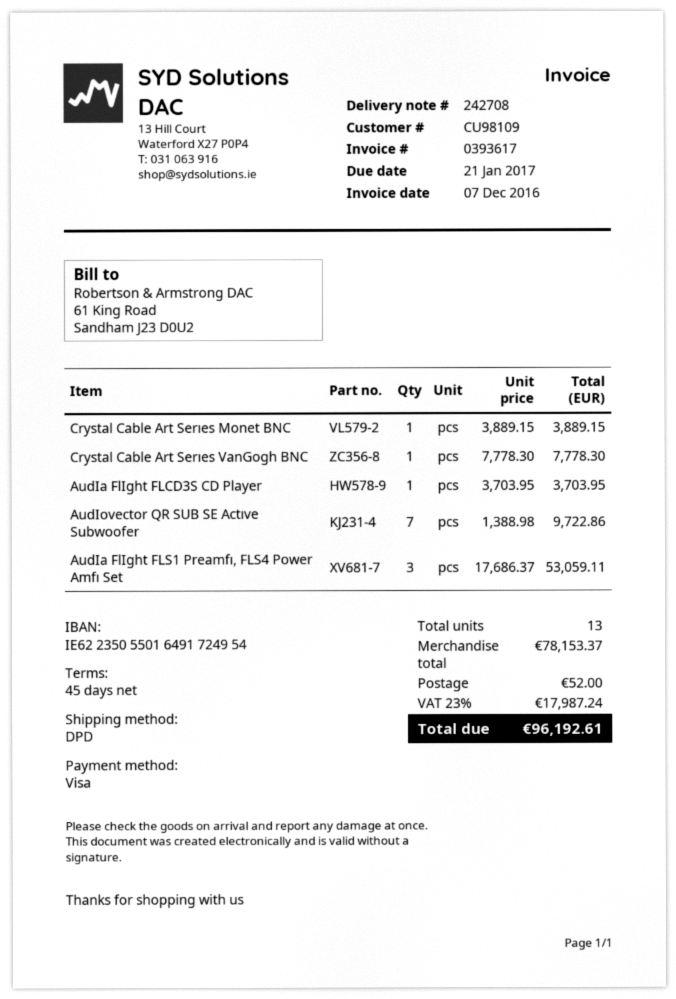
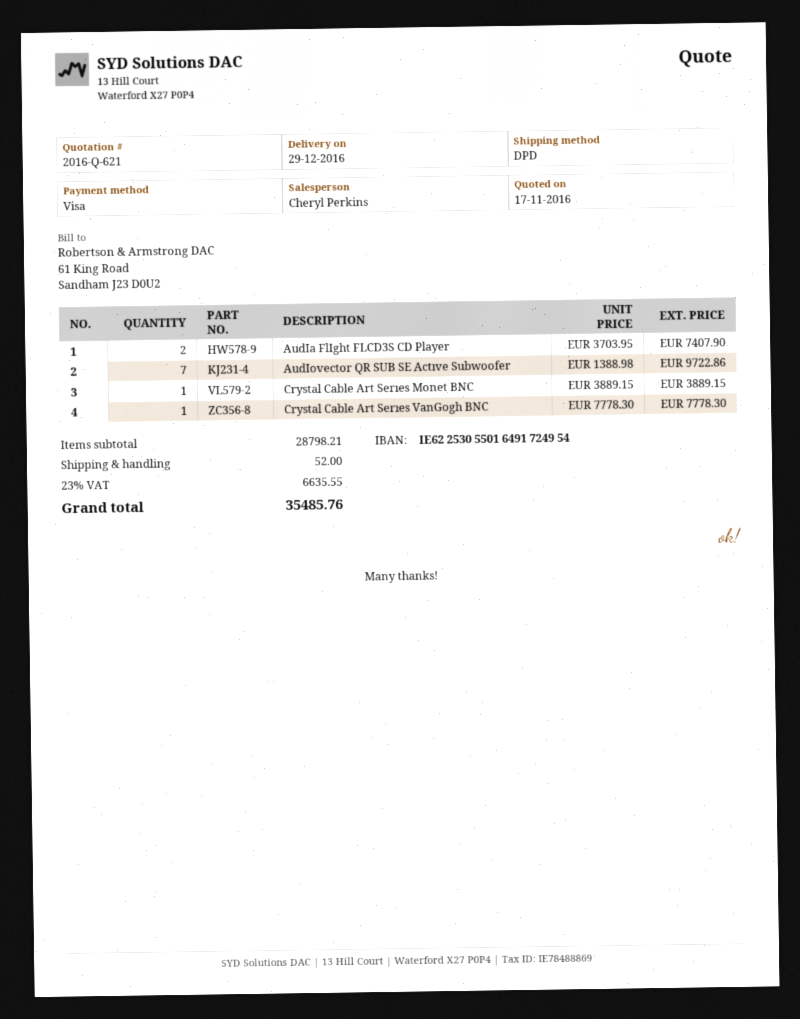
bank account: IE62235055016491724954 -> IE62253055016491724954
AudIa FlIght FLCD3S CD Player: 1 x 3703.95 = 3703.95 -> 2 x 3703.95 = 7407.90
AudIa FlIght FLS1 Preamfı, FLS4 Power Amfı Set: 3 x 17686.37 = 53059.11 -> none
subtotal: 78153.37 -> 28798.21
tax: 23% = 17987.24 -> 23% = 6635.55
total: 96192.61 -> 35485.76

